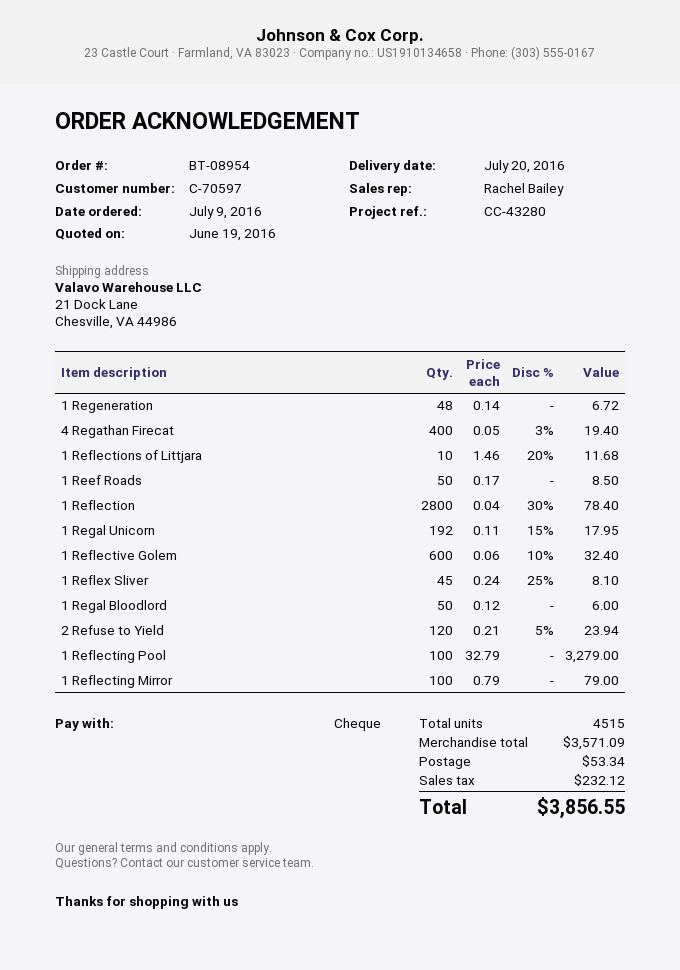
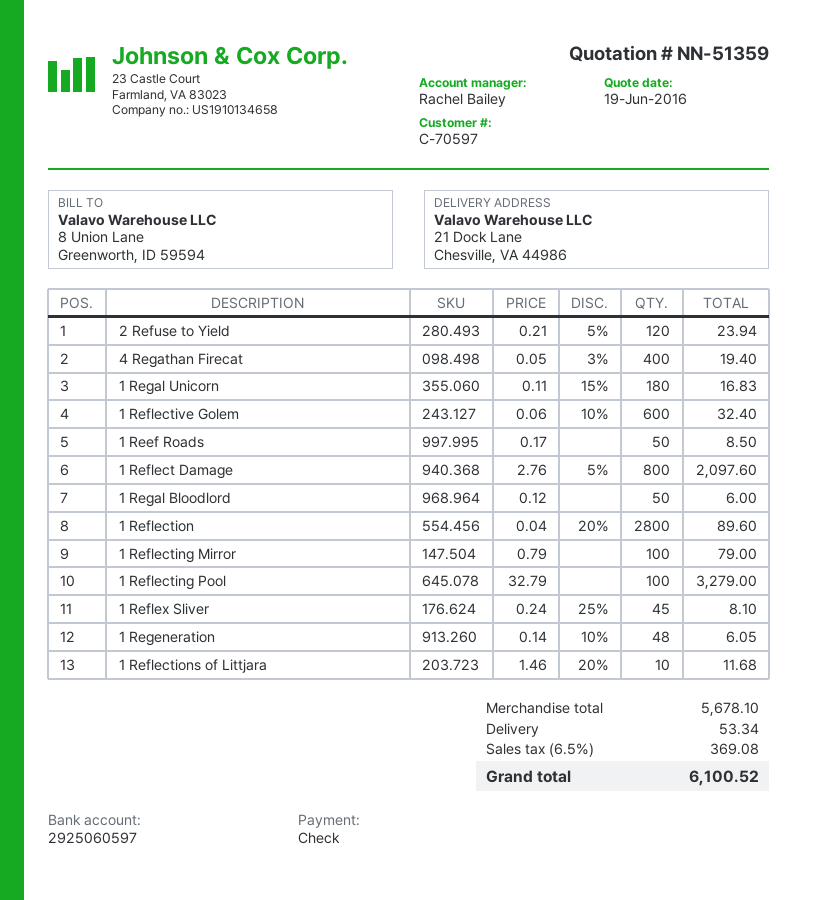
1 Regeneration: 48 x 0.14 = 6.72 -> 48 x 0.14 - 10% = 6.05
1 Reflection: 2800 x 0.04 - 30% = 78.40 -> 2800 x 0.04 - 20% = 89.60
1 Regal Unicorn: 192 x 0.11 - 15% = 17.95 -> 180 x 0.11 - 15% = 16.83
1 Reflect Damage: none -> 800 x 2.76 - 5% = 2097.60
subtotal: 3571.09 -> 5678.10
tax: 232.12 -> 369.08
total: 3856.55 -> 6100.52

